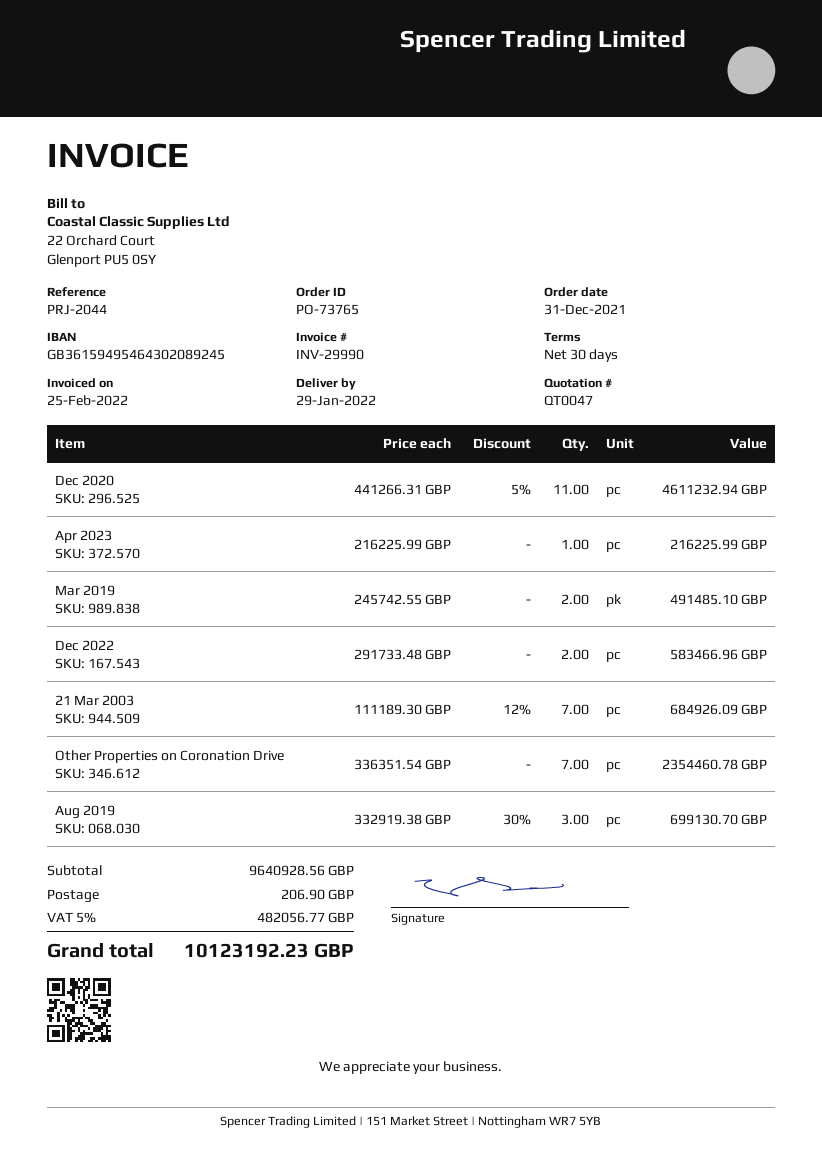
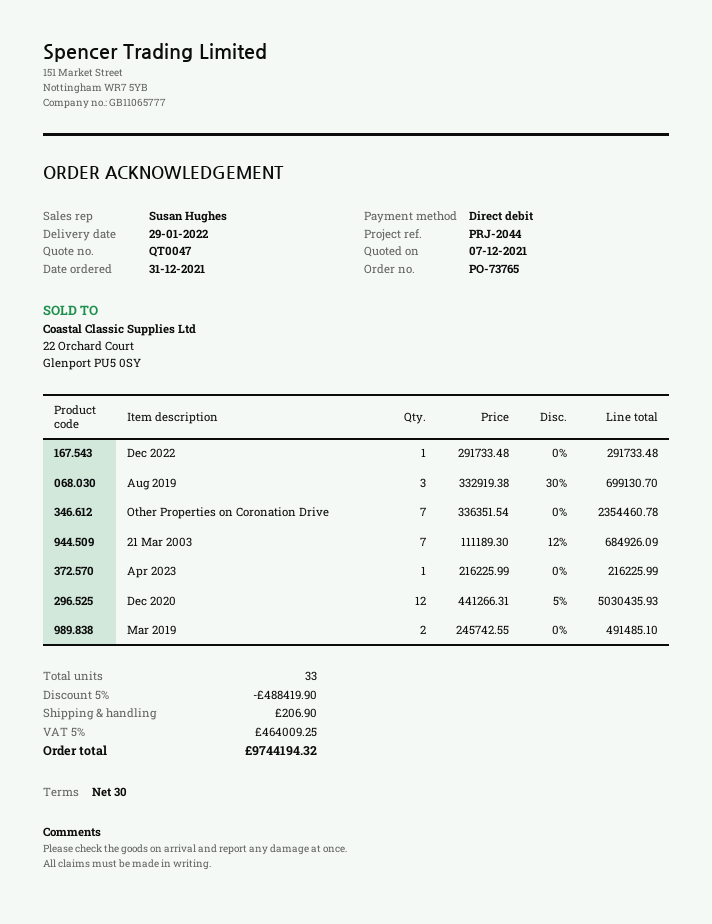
Dec 2020: 11 x 441266.31 - 5% = 4611232.94 -> 12 x 441266.31 - 5% = 5030435.93
Dec 2022: 2 x 291733.48 = 583466.96 -> 1 x 291733.48 = 291733.48
discount: none -> 5% = 488419.90
tax: 5% = 482056.77 -> 5% = 464009.25
total: 10123192.23 -> 9744194.32

